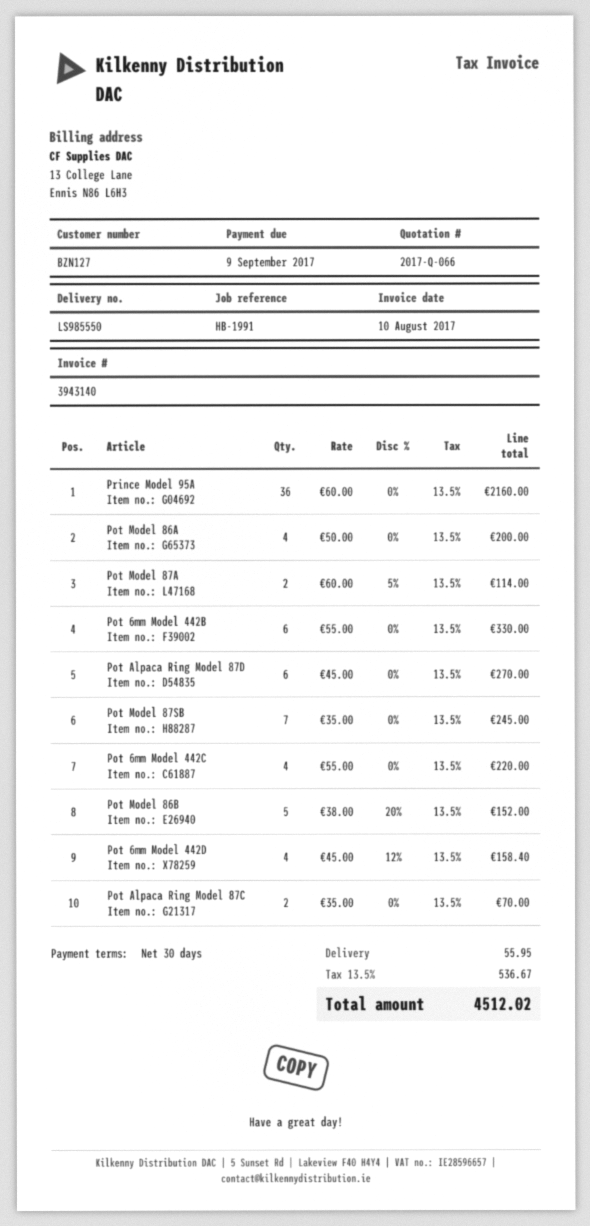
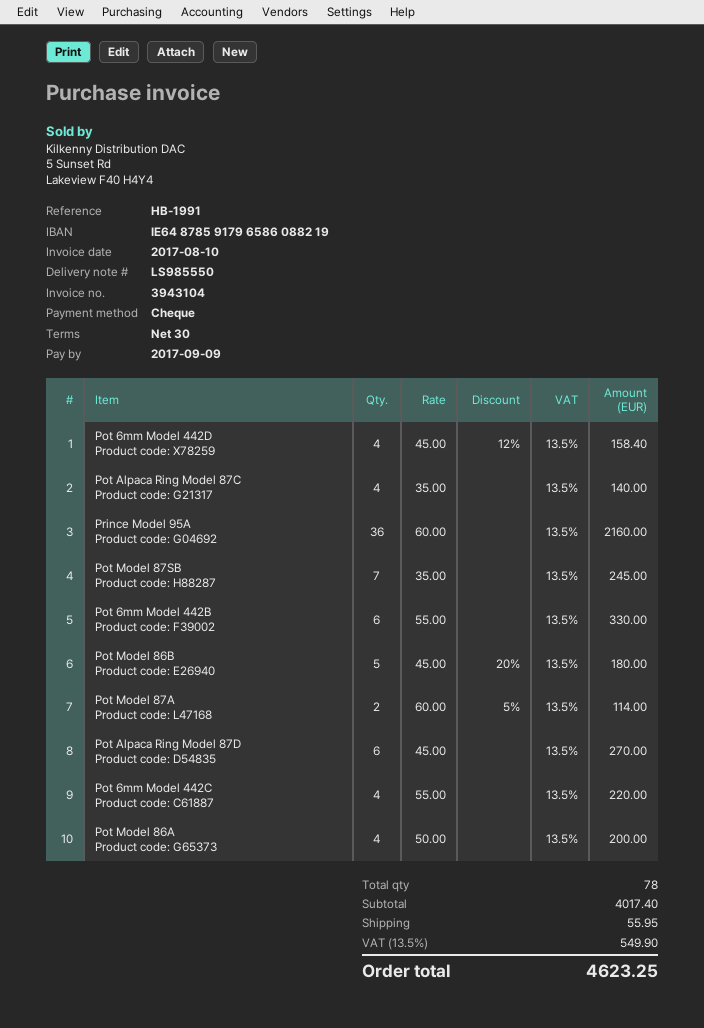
invoice number: 3943140 -> 3943104
Pot Model 86B: 5 x 38.00 - 20% = 152.00 -> 5 x 45.00 - 20% = 180.00
Pot Alpaca Ring Model 87C: 2 x 35.00 = 70.00 -> 4 x 35.00 = 140.00
tax: 13.5% = 536.67 -> 13.5% = 549.90
total: 4512.02 -> 4623.25

